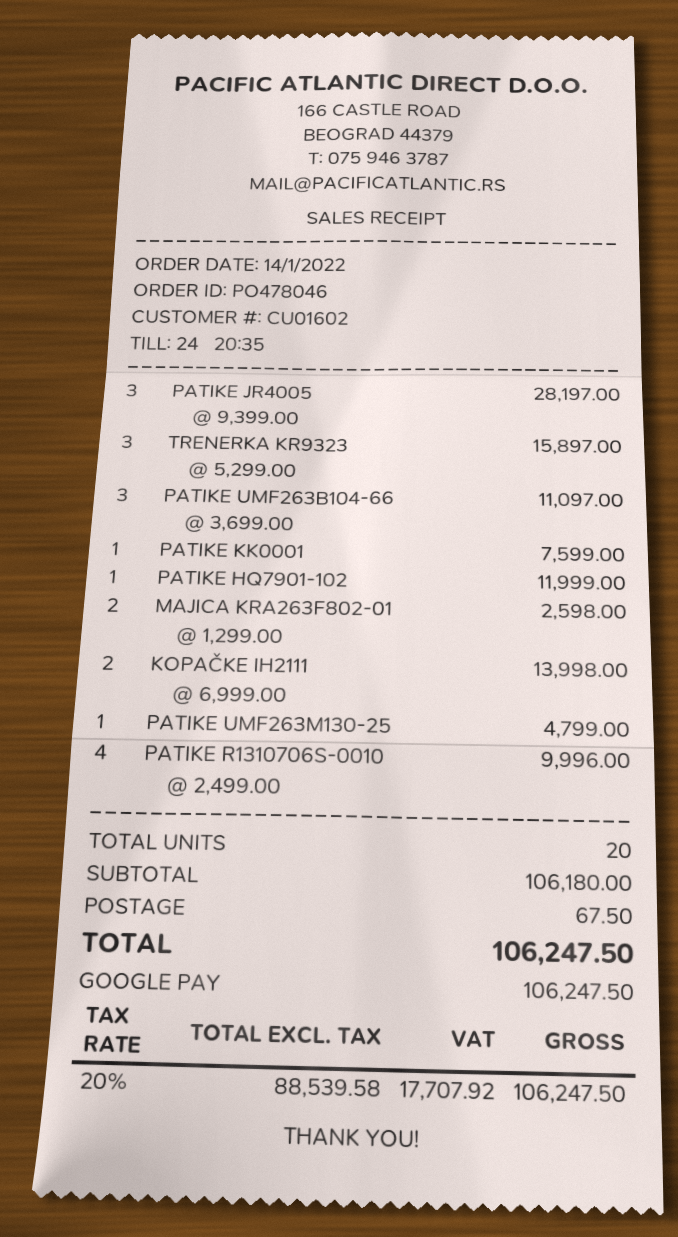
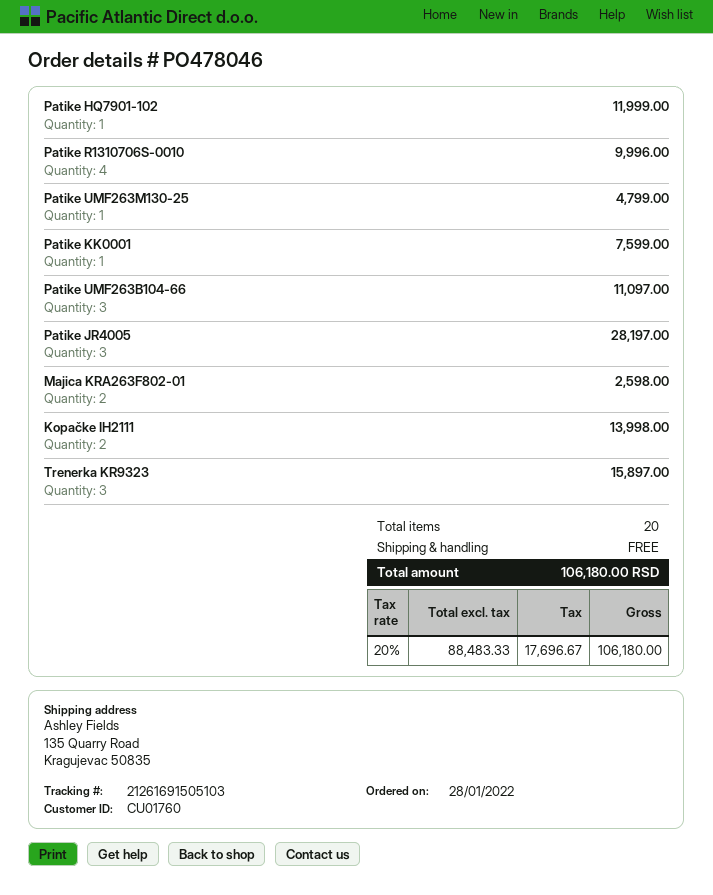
order date: 2022-01-14 -> 2022-01-28
customer number: CU01602 -> CU01760
shipping: 67.50 -> 0.00
net: 88539.58 -> 88483.33
tax: 20% = 17707.92 -> 20% = 17696.67
total: 106247.50 -> 106180.00

